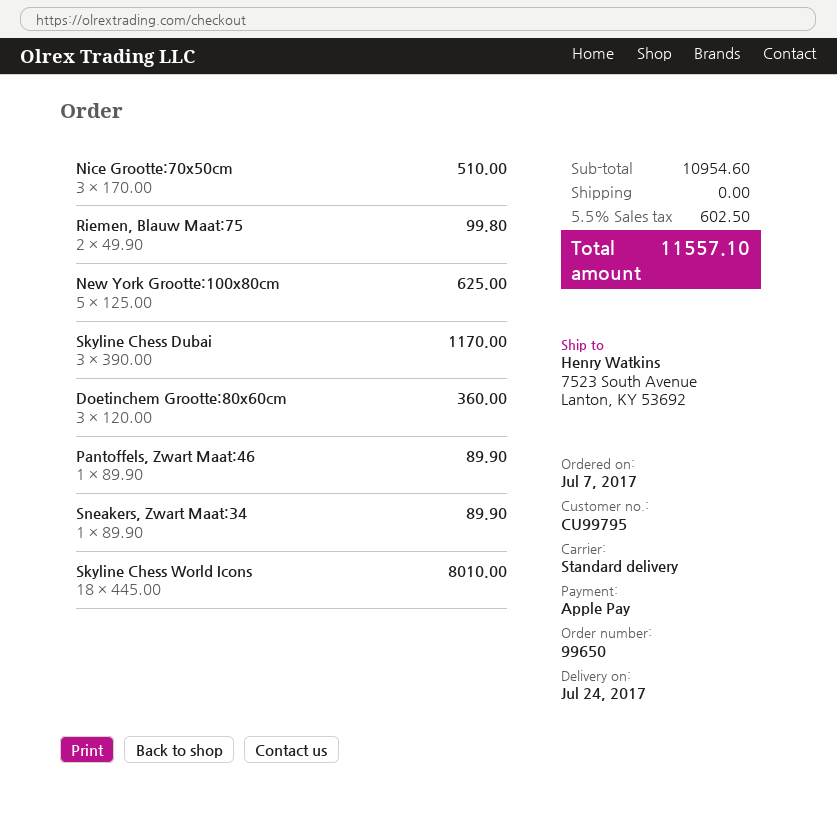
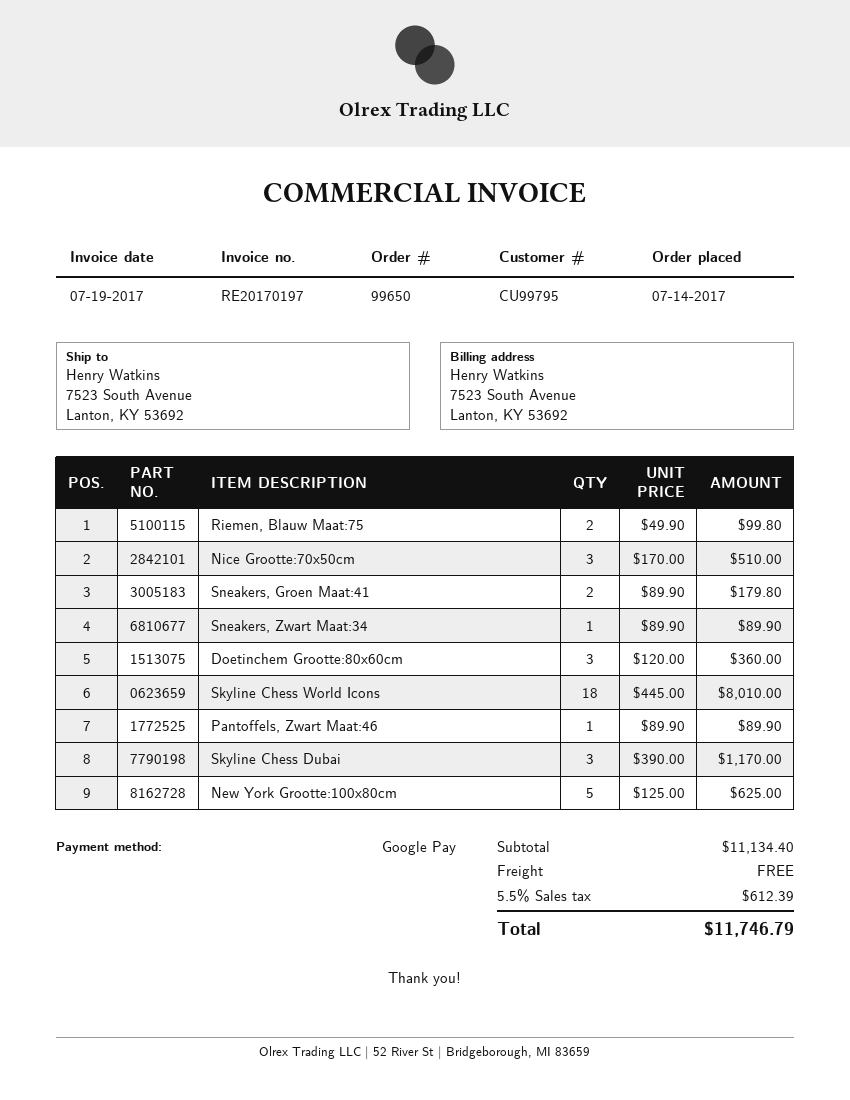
order date: 2017-07-07 -> 2017-07-14
payment method: Apple Pay -> Google Pay
Sneakers, Groen Maat:41: none -> 2 x 89.90 = 179.80
subtotal: 10954.60 -> 11134.40
tax: 5.5% = 602.50 -> 5.5% = 612.39
total: 11557.10 -> 11746.79

